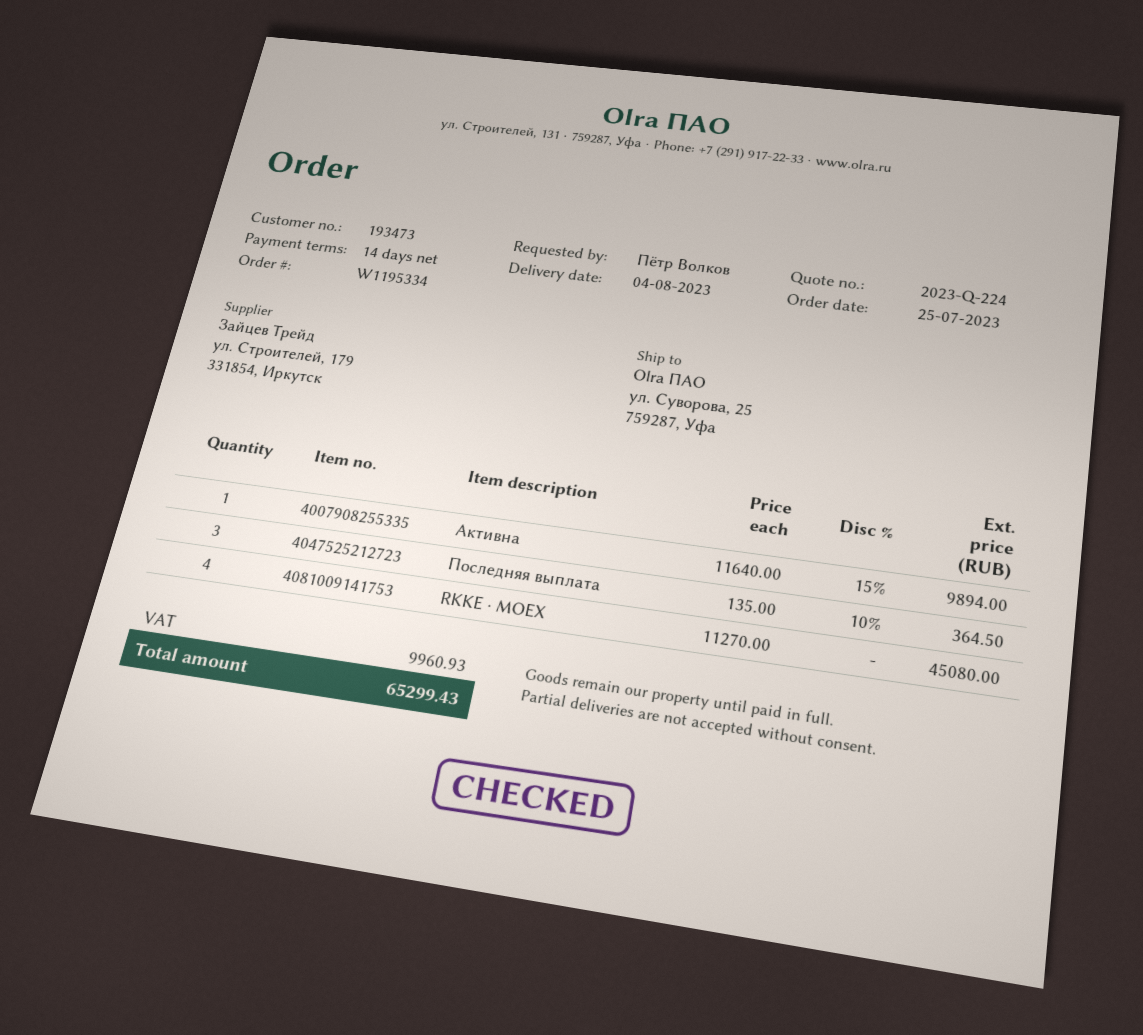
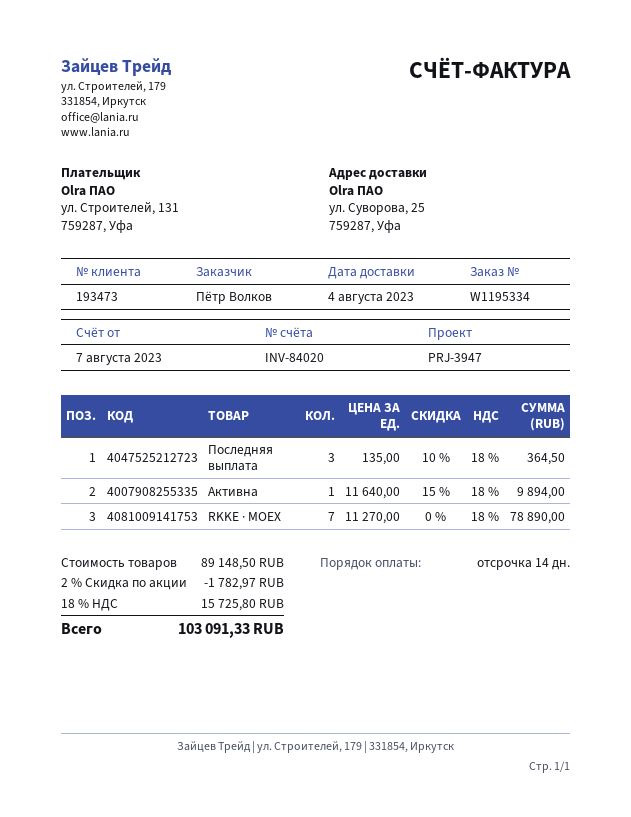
RKKE · MOEX: 4 x 11270.00 = 45080.00 -> 7 x 11270.00 = 78890.00
discount: none -> 2% = 1782.97
tax: 9960.93 -> 15725.80
total: 65299.43 -> 103091.33

